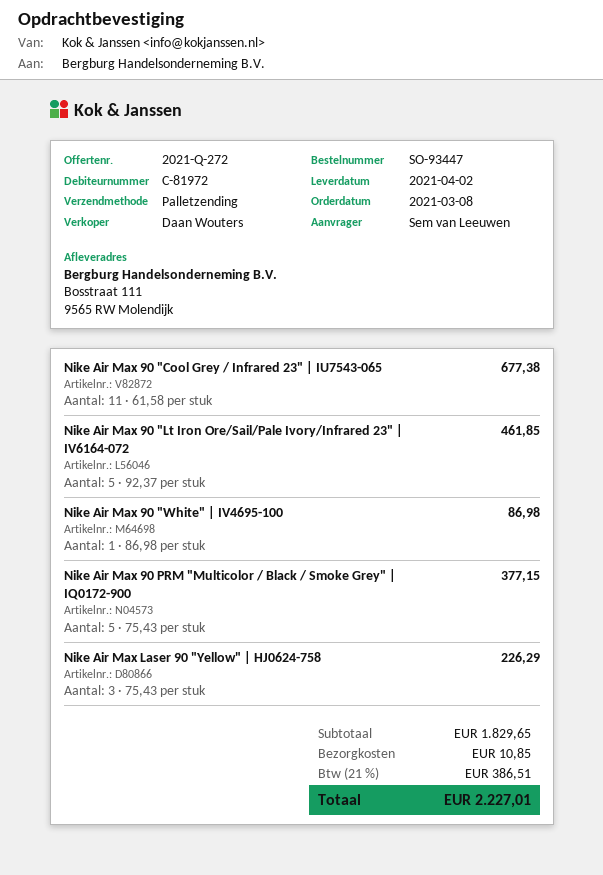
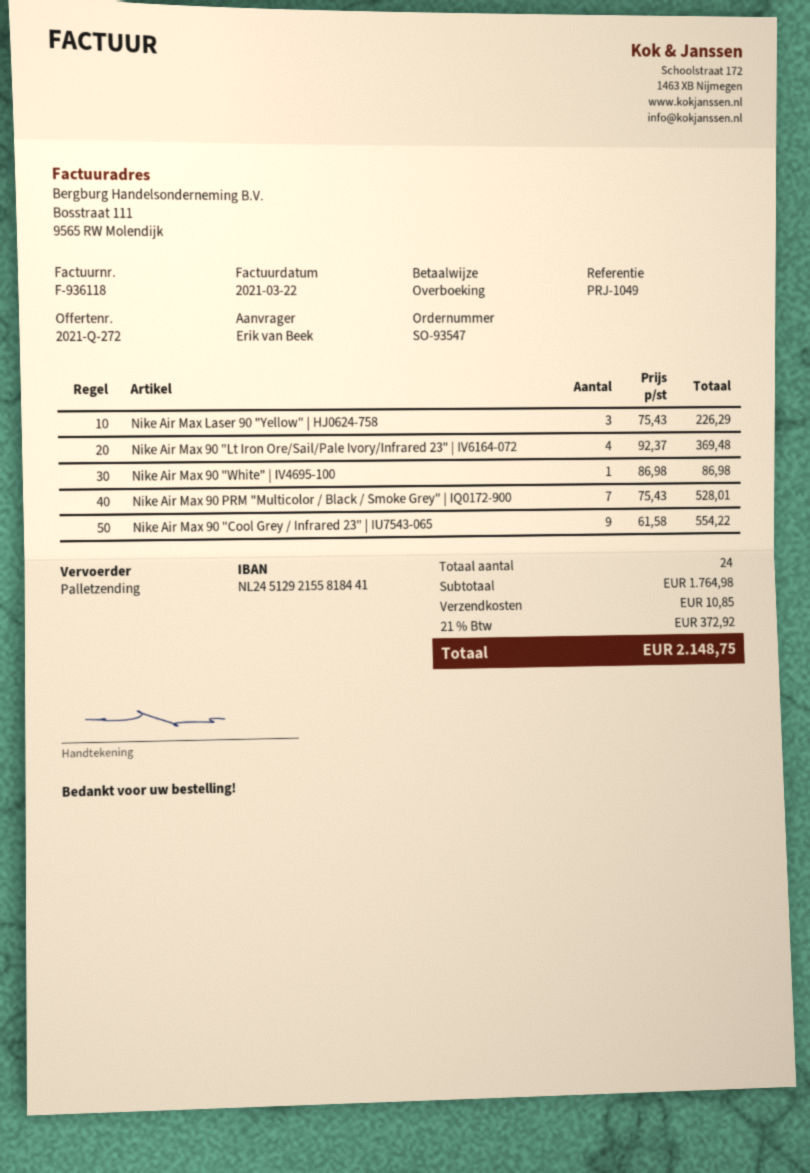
order number: SO-93447 -> SO-93547
ordered by: Sem van Leeuwen -> Erik van Beek
Nike Air Max 90 "Cool Grey / Infrared 23" | IU7543-065: 11 x 61.58 = 677.38 -> 9 x 61.58 = 554.22
Nike Air Max 90 "Lt Iron Ore/Sail/Pale Ivory/Infrared 23" | IV6164-072: 5 x 92.37 = 461.85 -> 4 x 92.37 = 369.48
Nike Air Max 90 PRM "Multicolor / Black / Smoke Grey" | IQ0172-900: 5 x 75.43 = 377.15 -> 7 x 75.43 = 528.01
subtotal: 1829.65 -> 1764.98
tax: 21% = 386.51 -> 21% = 372.92
total: 2227.01 -> 2148.75

